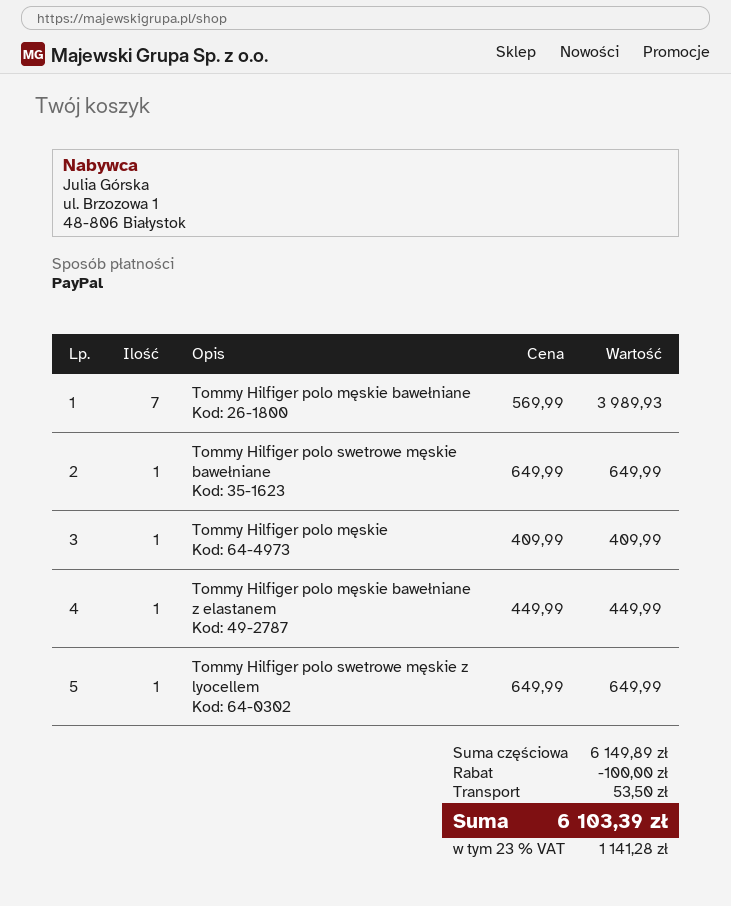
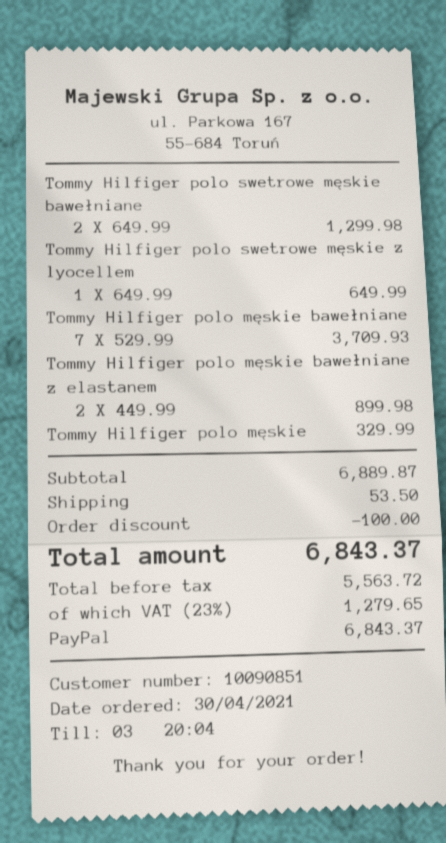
Tommy Hilfiger polo męskie bawełniane: 7 x 569.99 = 3989.93 -> 7 x 529.99 = 3709.93
Tommy Hilfiger polo swetrowe męskie bawełniane: 1 x 649.99 = 649.99 -> 2 x 649.99 = 1299.98
Tommy Hilfiger polo męskie: 1 x 409.99 = 409.99 -> 1 x 329.99 = 329.99
Tommy Hilfiger polo męskie bawełniane z elastanem: 1 x 449.99 = 449.99 -> 2 x 449.99 = 899.98
subtotal: 6149.89 -> 6889.87
tax: 23% = 1141.28 -> 23% = 1279.65
total: 6103.39 -> 6843.37

